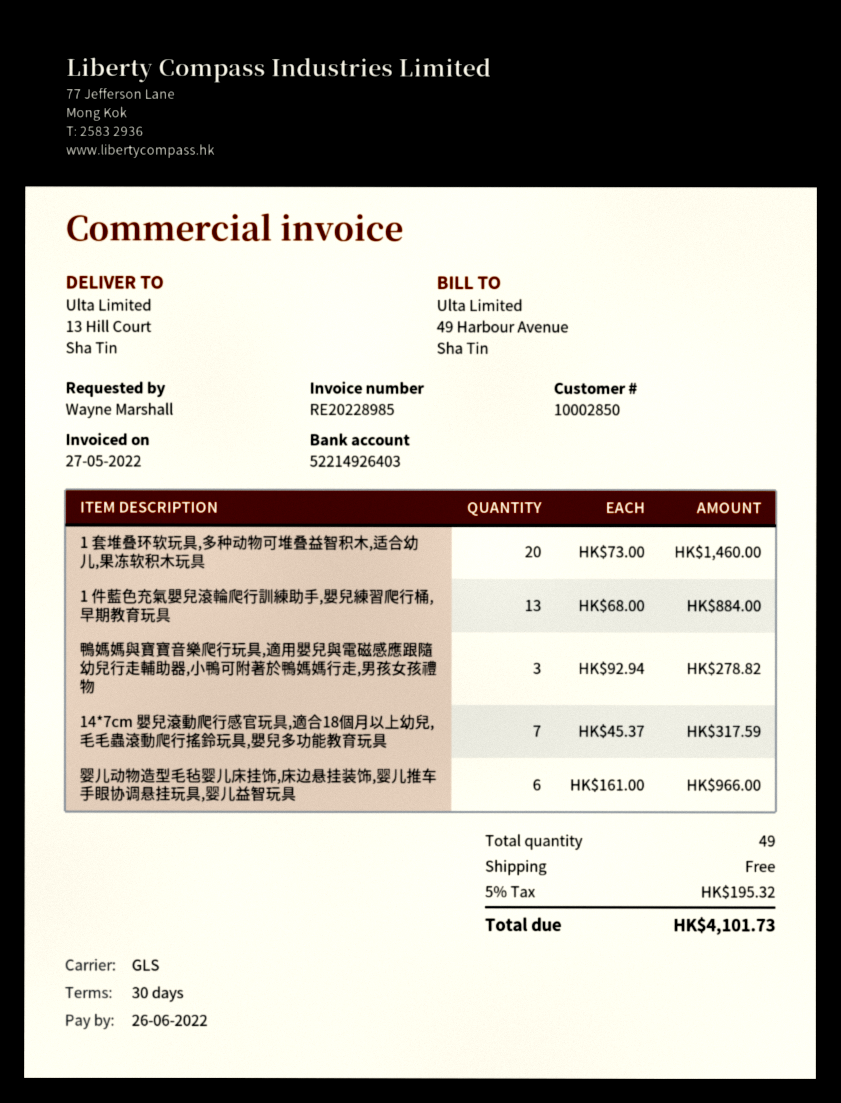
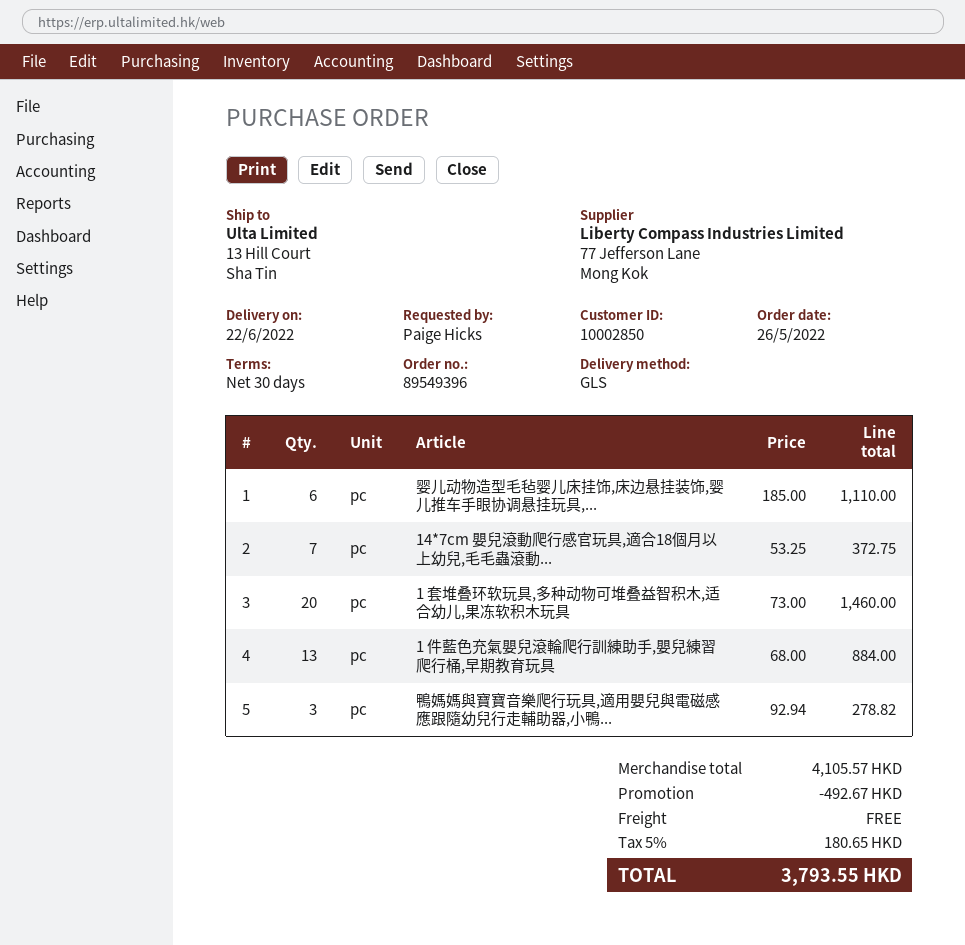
ordered by: Wayne Marshall -> Paige Hicks
14*7cm 嬰兒滾動爬行感官玩具,適合18個月以上幼兒,毛毛蟲滾動爬行搖鈴玩具,嬰兒多功能教育玩具: 7 x 45.37 = 317.59 -> 7 x 53.25 = 372.75
婴儿动物造型毛毡婴儿床挂饰,床边悬挂装饰,婴儿推车手眼协调悬挂玩具,婴儿益智玩具: 6 x 161.00 = 966.00 -> 6 x 185.00 = 1110.00
discount: none -> 492.67
tax: 5% = 195.32 -> 5% = 180.65
total: 4101.73 -> 3793.55

